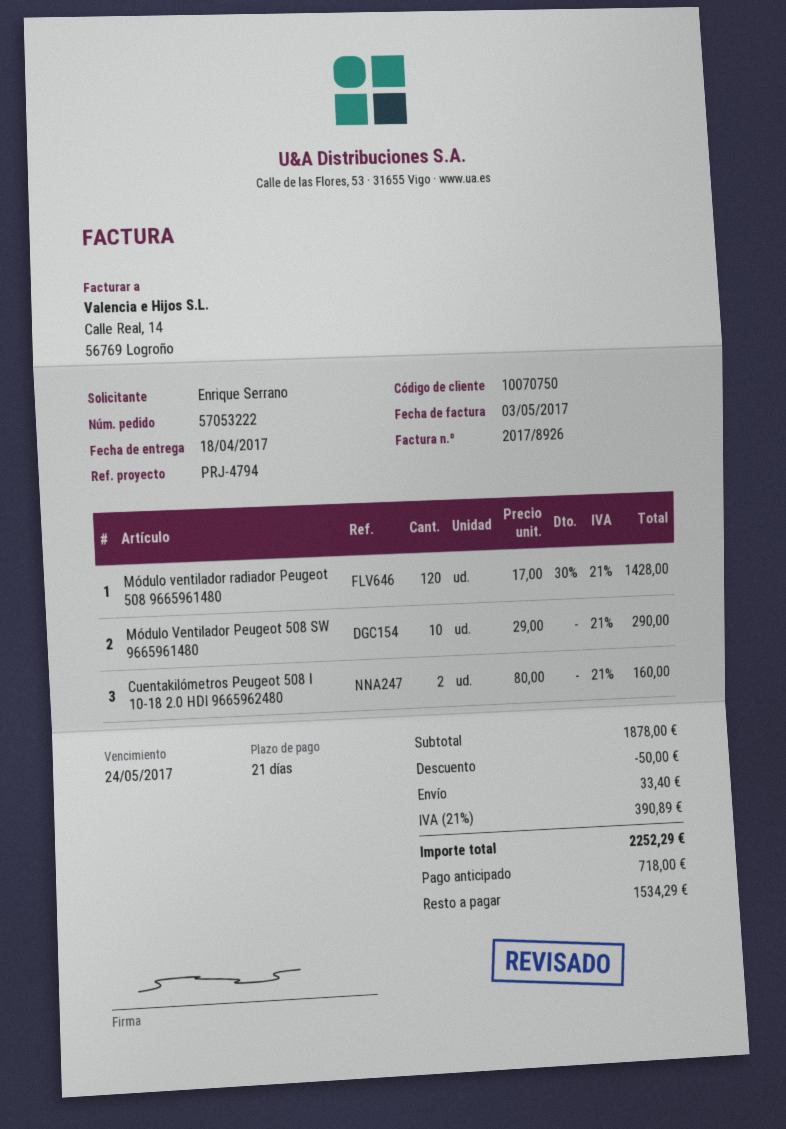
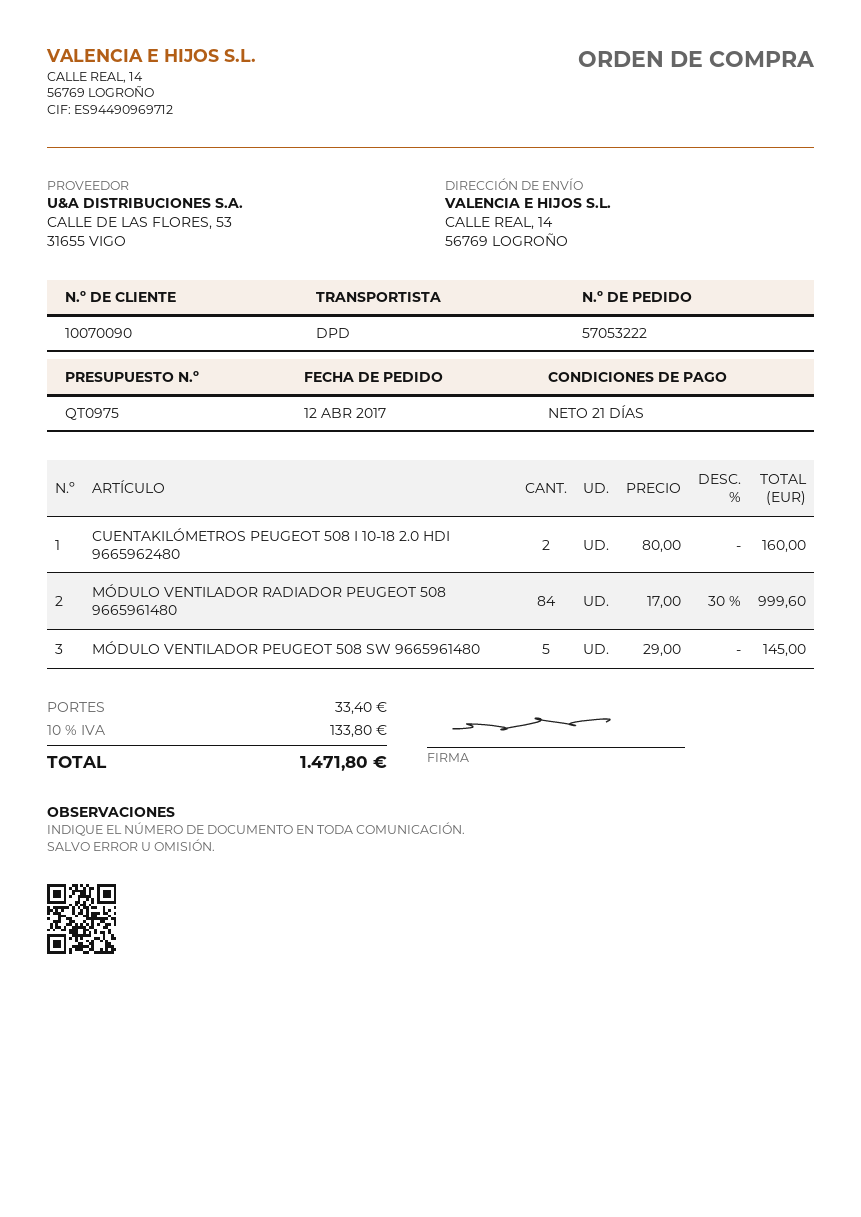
customer number: 10070750 -> 10070090
Módulo ventilador radiador Peugeot 508 9665961480: 120 x 17.00 - 30% = 1428.00 -> 84 x 17.00 - 30% = 999.60
Módulo Ventilador Peugeot 508 SW 9665961480: 10 x 29.00 = 290.00 -> 5 x 29.00 = 145.00
discount: 50.00 -> none
tax: 21% = 390.89 -> 10% = 133.80
total: 2252.29 -> 1471.80

